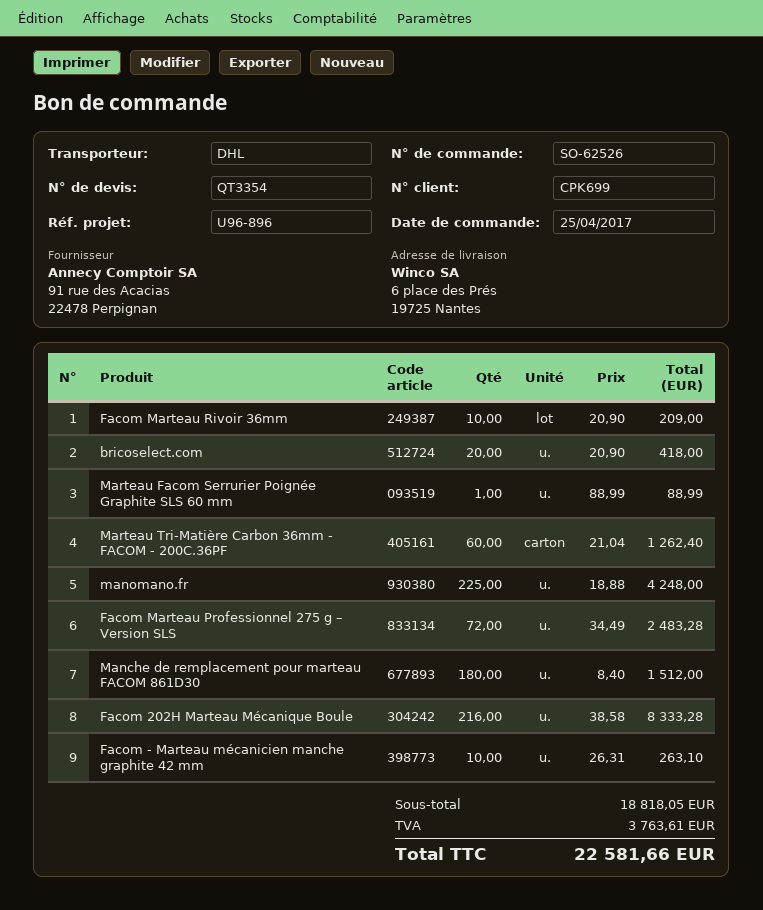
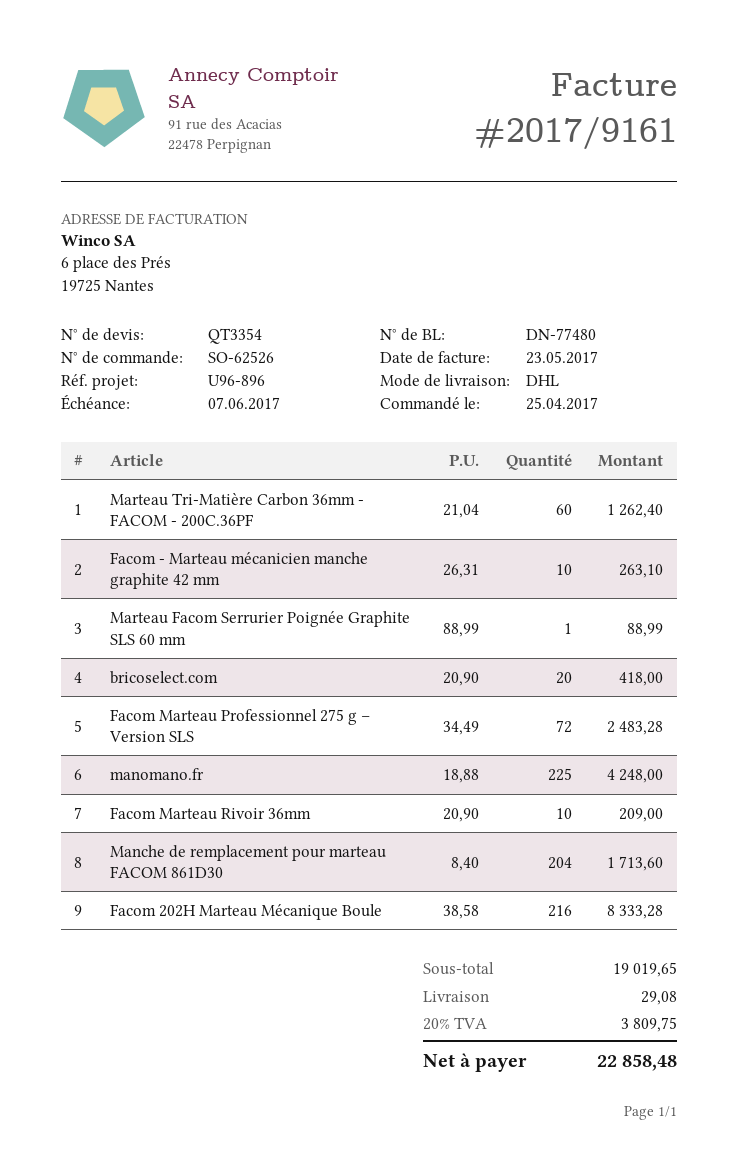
Manche de remplacement pour marteau FACOM 861D30: 180 x 8.40 = 1512.00 -> 204 x 8.40 = 1713.60
subtotal: 18818.05 -> 19019.65
shipping: none -> 29.08
tax: 3763.61 -> 3809.75
total: 22581.66 -> 22858.48

